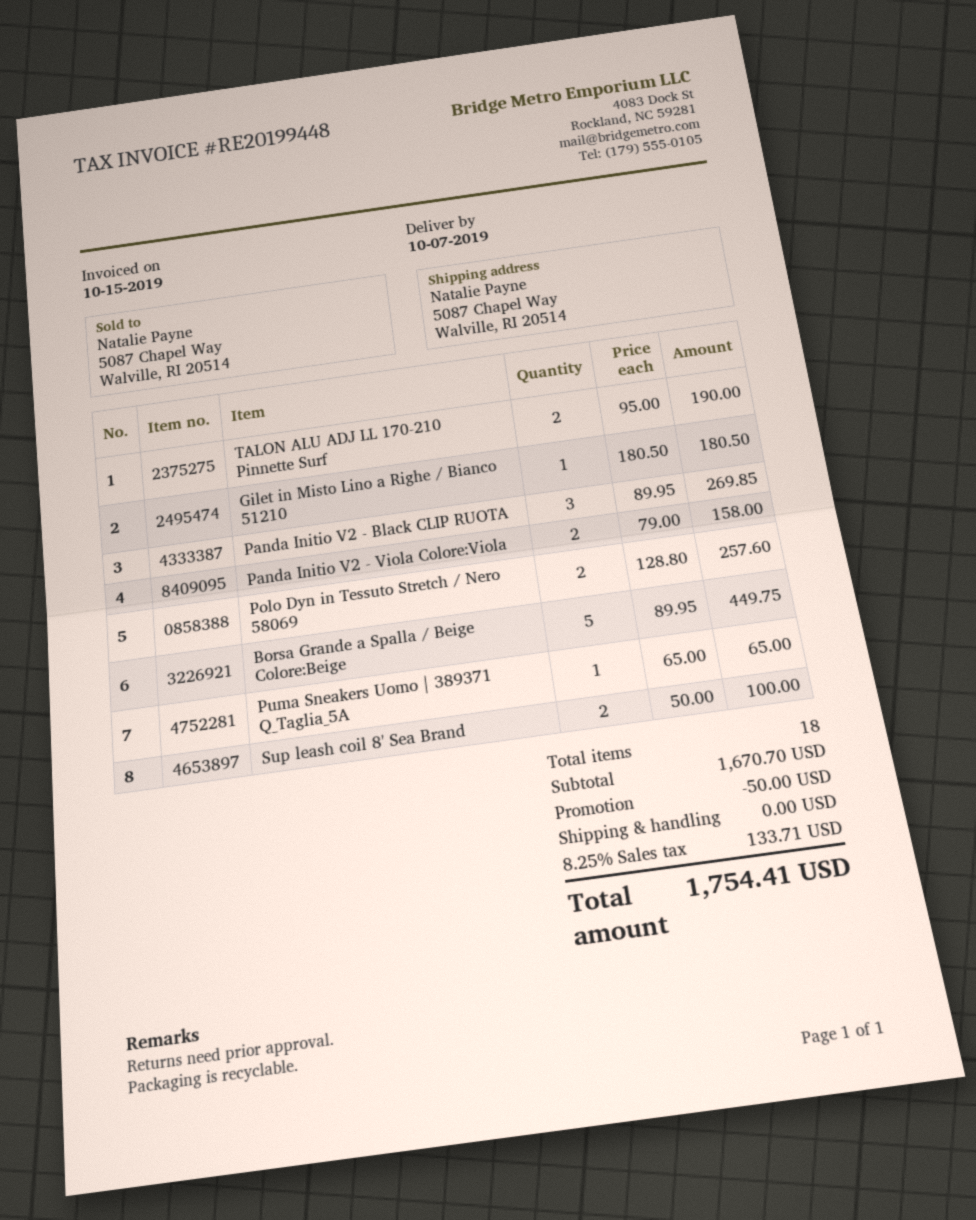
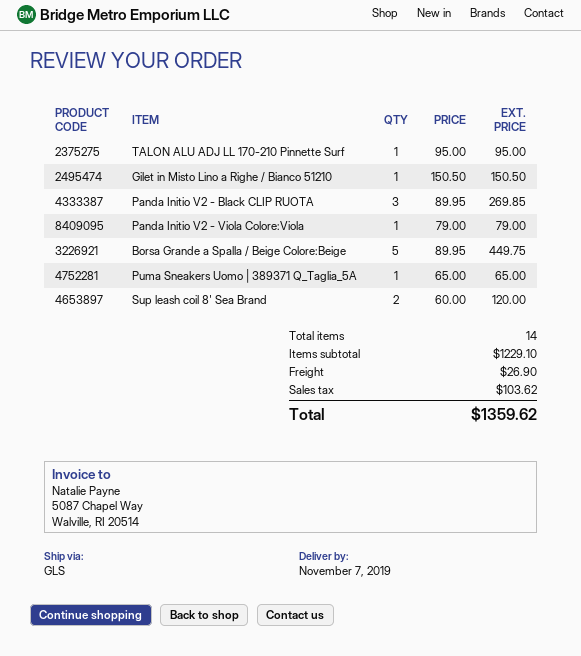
delivery date: 2019-10-07 -> 2019-11-07
TALON ALU ADJ LL 170-210 Pinnette Surf: 2 x 95.00 = 190.00 -> 1 x 95.00 = 95.00
Gilet in Misto Lino a Righe / Bianco 51210: 1 x 180.50 = 180.50 -> 1 x 150.50 = 150.50
Panda Initio V2 - Viola Colore:Viola: 2 x 79.00 = 158.00 -> 1 x 79.00 = 79.00
Polo Dyn in Tessuto Stretch / Nero 58069: 2 x 128.80 = 257.60 -> none
Sup leash coil 8' Sea Brand: 2 x 50.00 = 100.00 -> 2 x 60.00 = 120.00
total quantity: 18 -> 14
subtotal: 1670.70 -> 1229.10
discount: 50.00 -> none
shipping: 0.00 -> 26.90
tax: 133.71 -> 103.62
total: 1754.41 -> 1359.62

